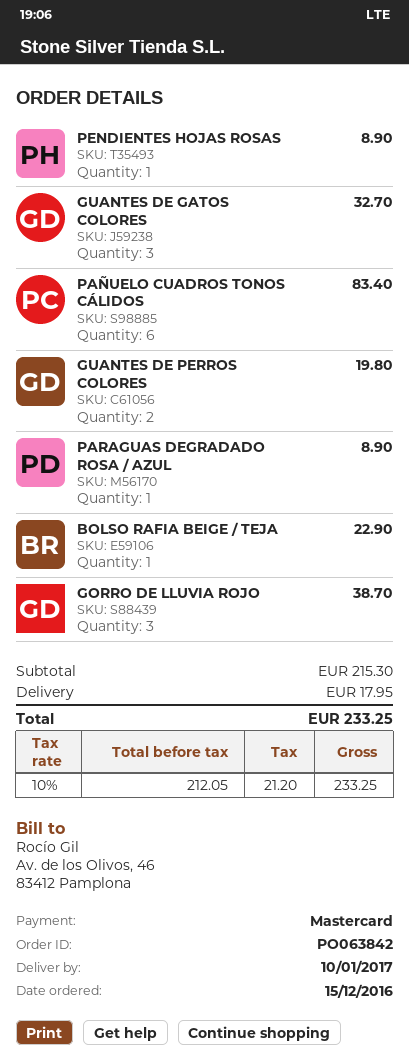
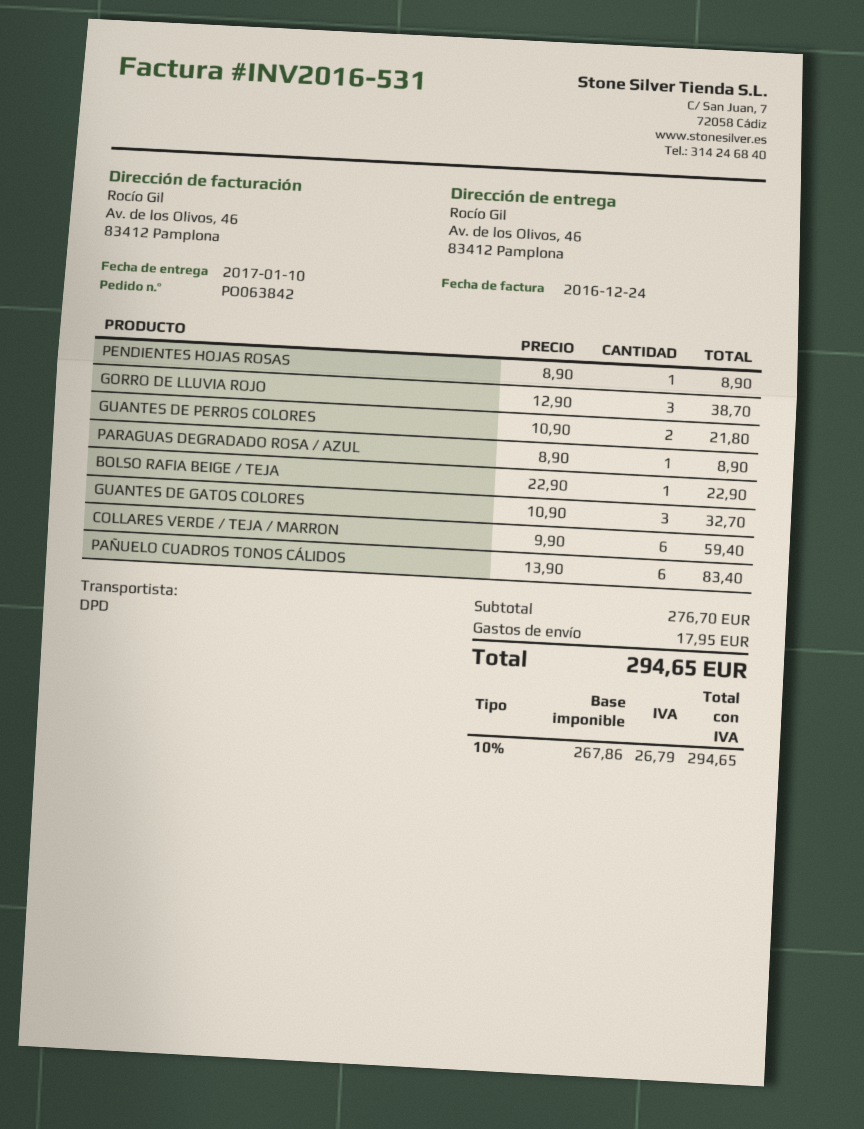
GUANTES DE PERROS COLORES: 2 for 19.80 -> 2 for 21.80
COLLARES VERDE / TEJA / MARRON: none -> 6 for 59.40
subtotal: 215.30 -> 276.70
net: 212.05 -> 267.86
tax: 10% = 21.20 -> 10% = 26.79
total: 233.25 -> 294.65

